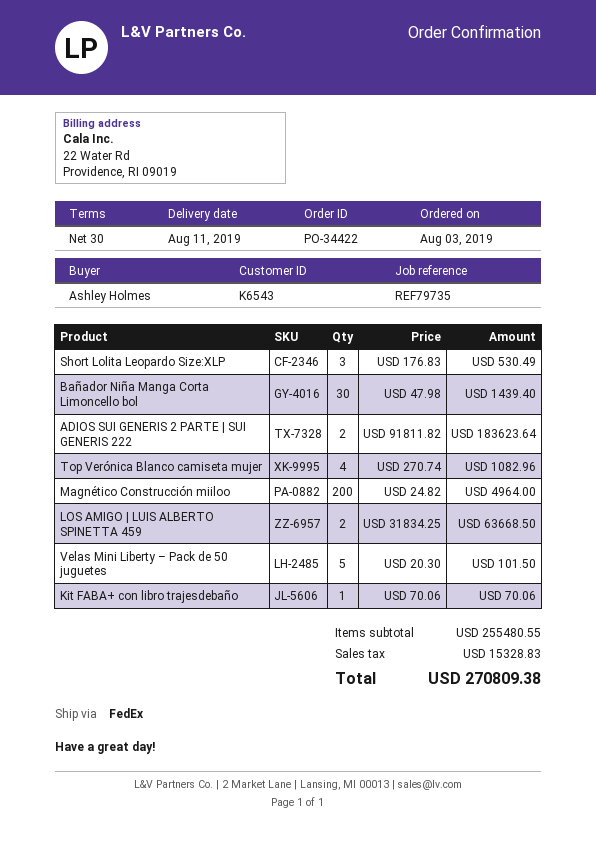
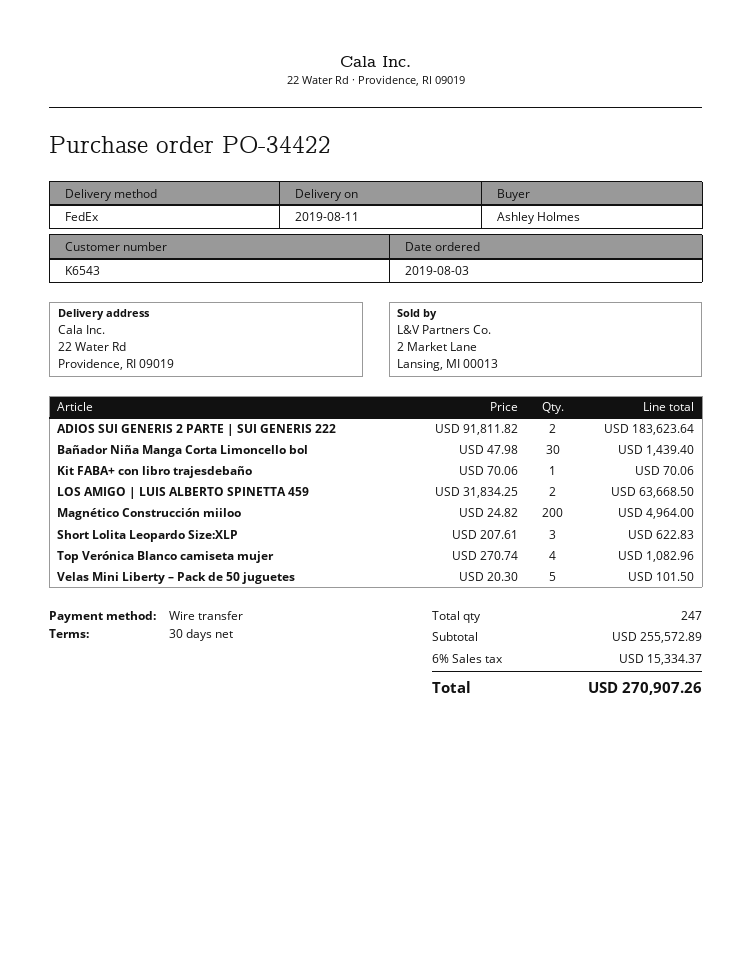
Short Lolita Leopardo Size:XLP: 3 x 176.83 = 530.49 -> 3 x 207.61 = 622.83
subtotal: 255480.55 -> 255572.89
tax: 15328.83 -> 15334.37
total: 270809.38 -> 270907.26

